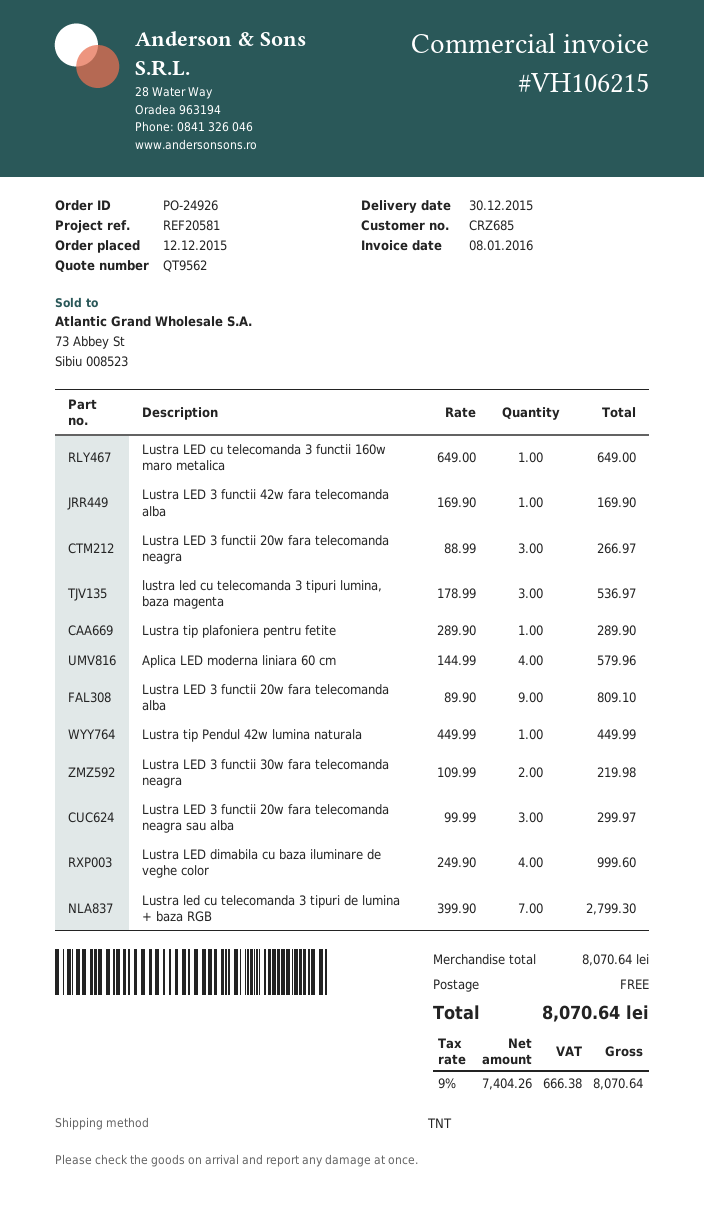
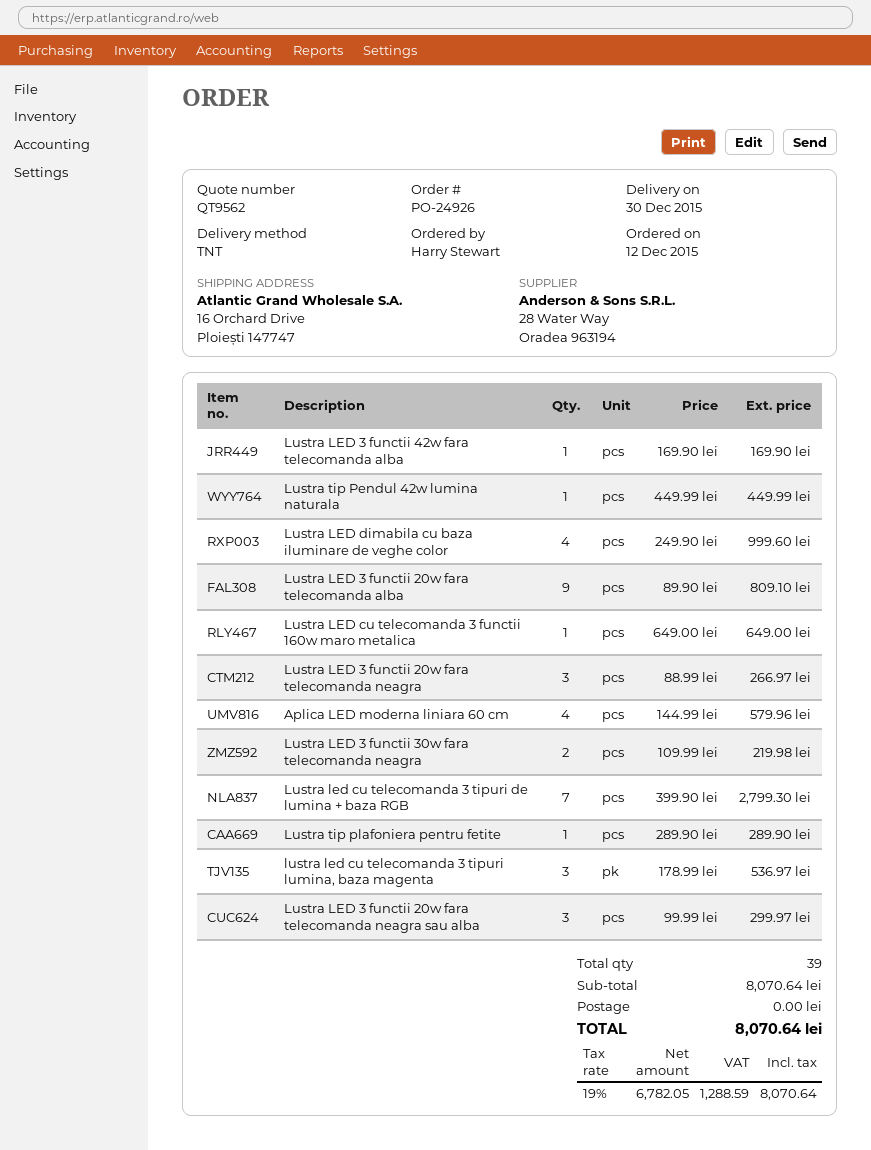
net: 7404.26 -> 6782.05
tax: 9% = 666.38 -> 19% = 1288.59

